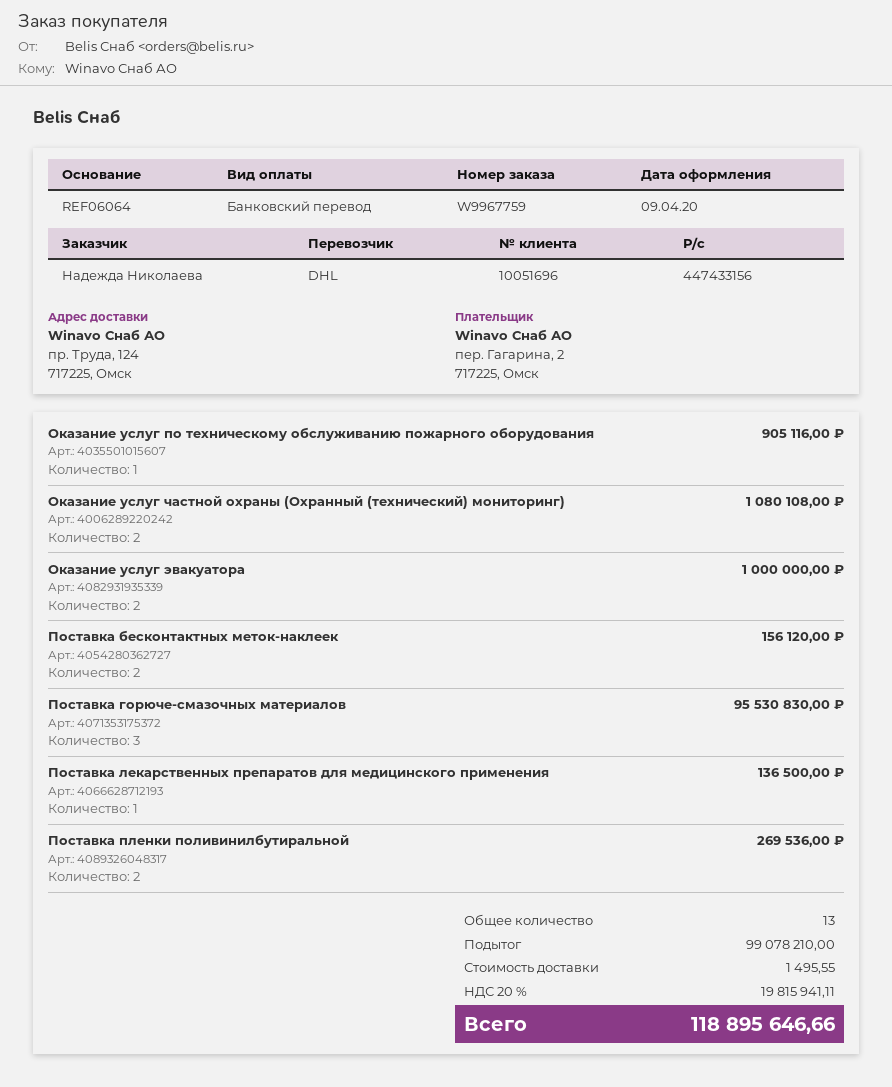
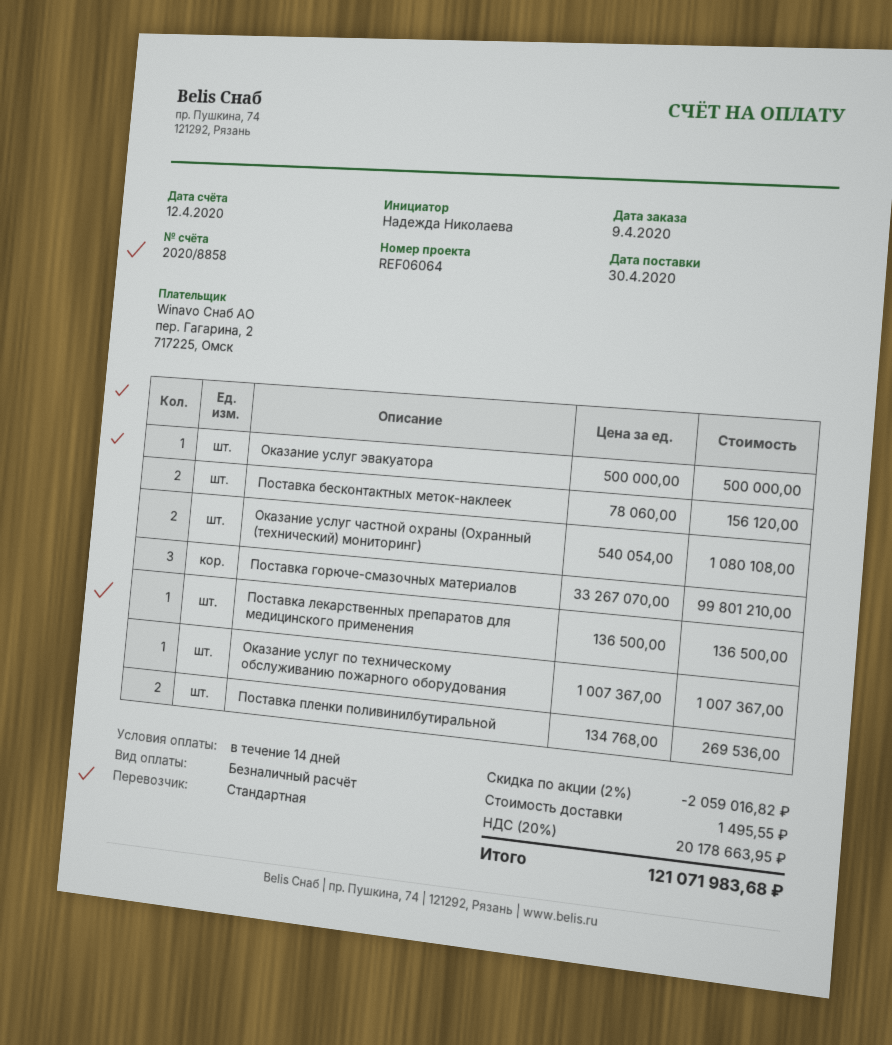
shipping method: DHL -> standard
Оказание услуг по техническому обслуживанию пожарного оборудования: 1 for 905116.00 -> 1 for 1007367.00
Оказание услуг эвакуатора: 2 for 1000000.00 -> 1 for 500000.00
Поставка горюче-смазочных материалов: 3 for 95530830.00 -> 3 for 99801210.00
discount: none -> 2% = 2059016.82
tax: 20% = 19815941.11 -> 20% = 20178663.95
total: 118895646.66 -> 121071983.68

